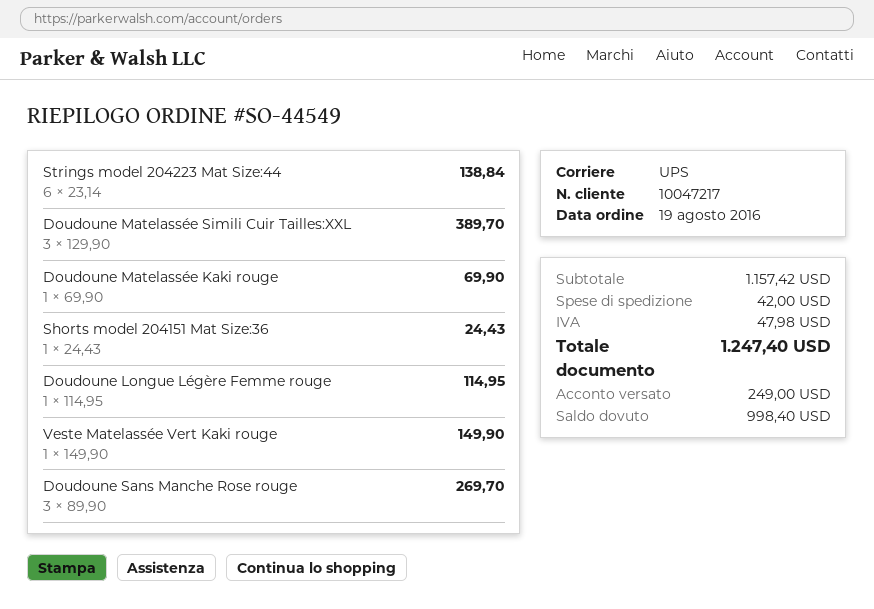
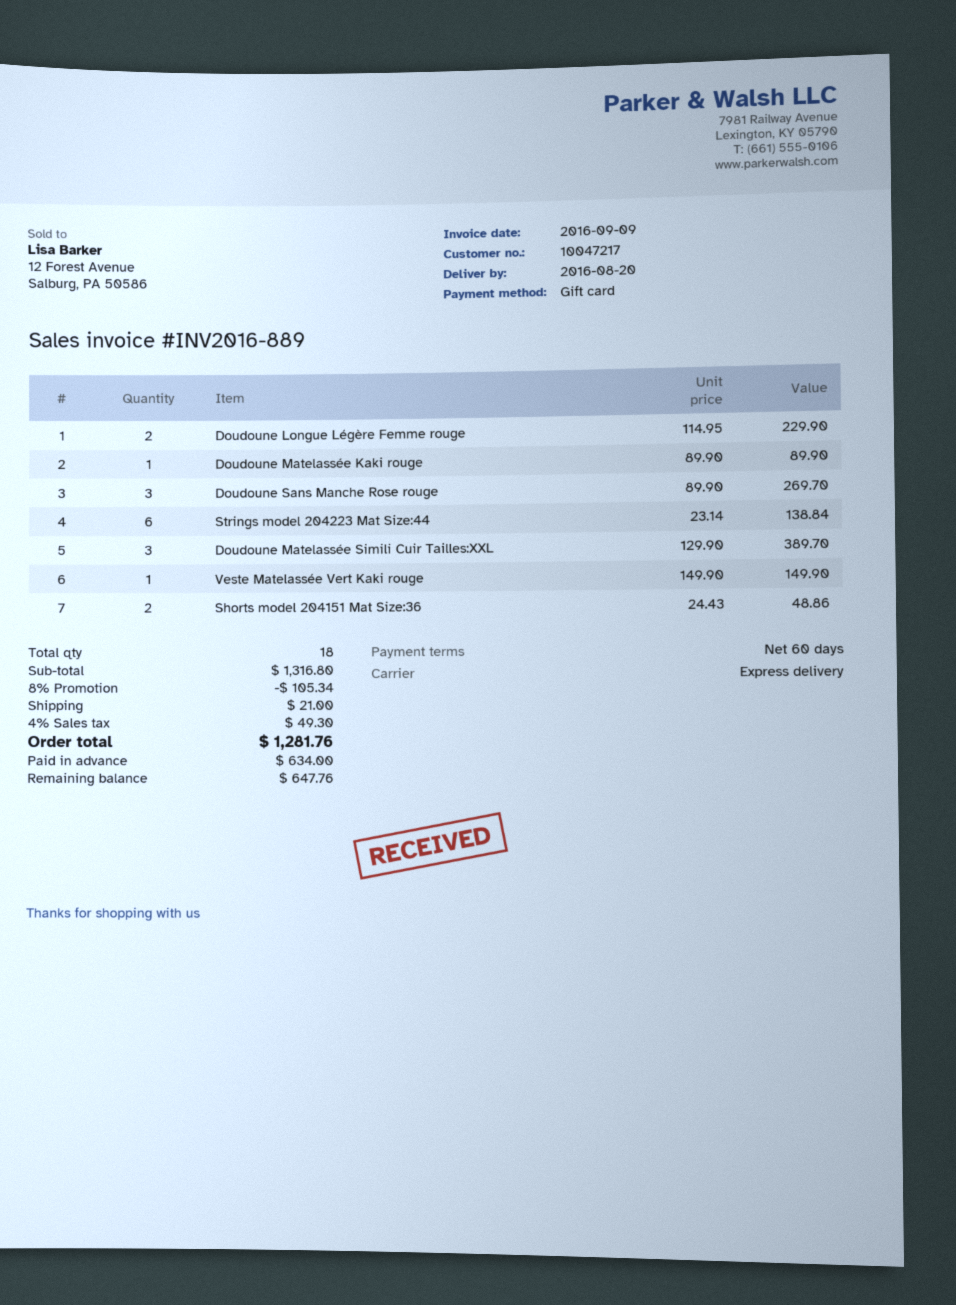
shipping method: UPS -> express
Doudoune Matelassée Kaki rouge: 1 x 69.90 = 69.90 -> 1 x 89.90 = 89.90
Shorts model 204151 Mat Size:36: 1 x 24.43 = 24.43 -> 2 x 24.43 = 48.86
Doudoune Longue Légère Femme rouge: 1 x 114.95 = 114.95 -> 2 x 114.95 = 229.90
subtotal: 1157.42 -> 1316.80
discount: none -> 8% = 105.34
shipping: 42.00 -> 21.00
tax: 47.98 -> 49.30
total: 1247.40 -> 1281.76
deposit: 249.00 -> 634.00
balance: 998.40 -> 647.76

